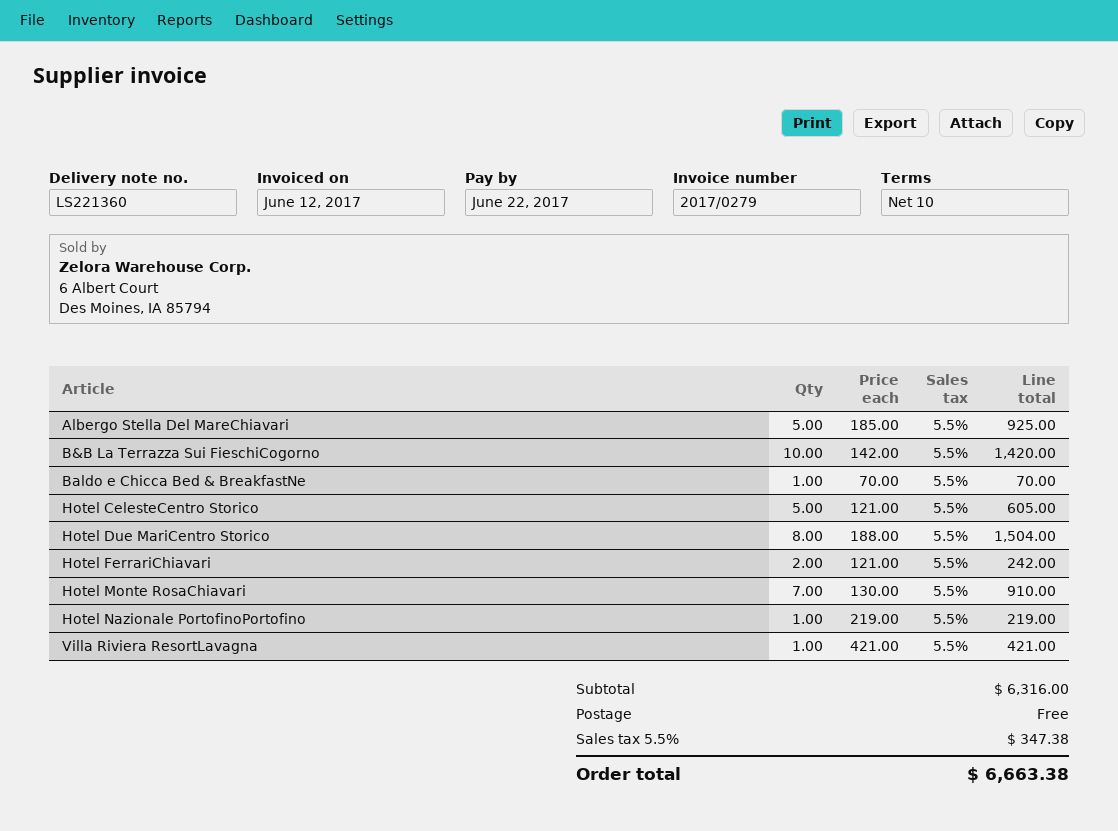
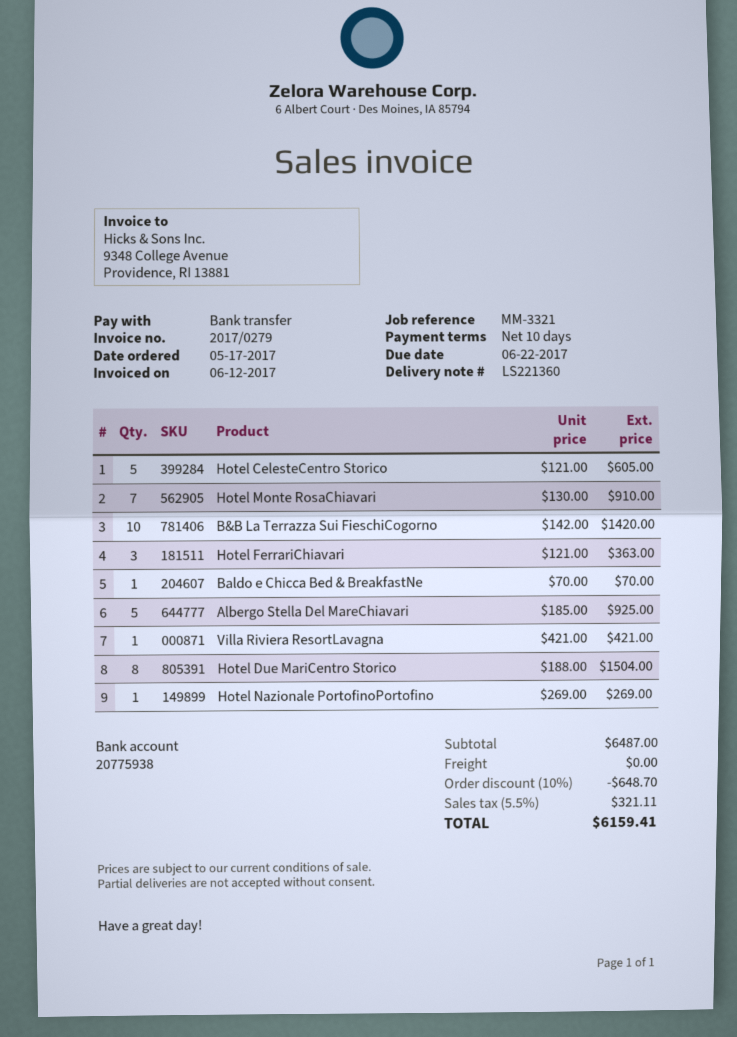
Hotel FerrariChiavari: 2 x 121.00 = 242.00 -> 3 x 121.00 = 363.00
Hotel Nazionale PortofinoPortofino: 1 x 219.00 = 219.00 -> 1 x 269.00 = 269.00
subtotal: 6316.00 -> 6487.00
discount: none -> 10% = 648.70
tax: 5.5% = 347.38 -> 5.5% = 321.11
total: 6663.38 -> 6159.41

